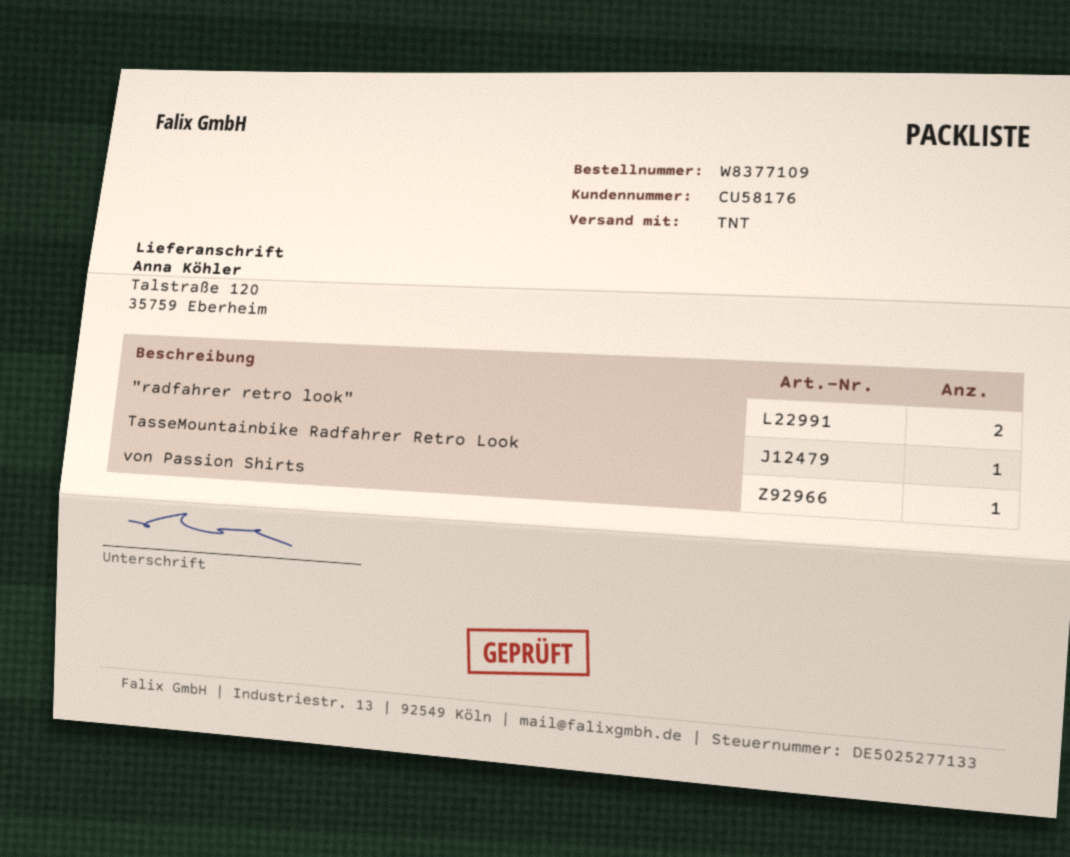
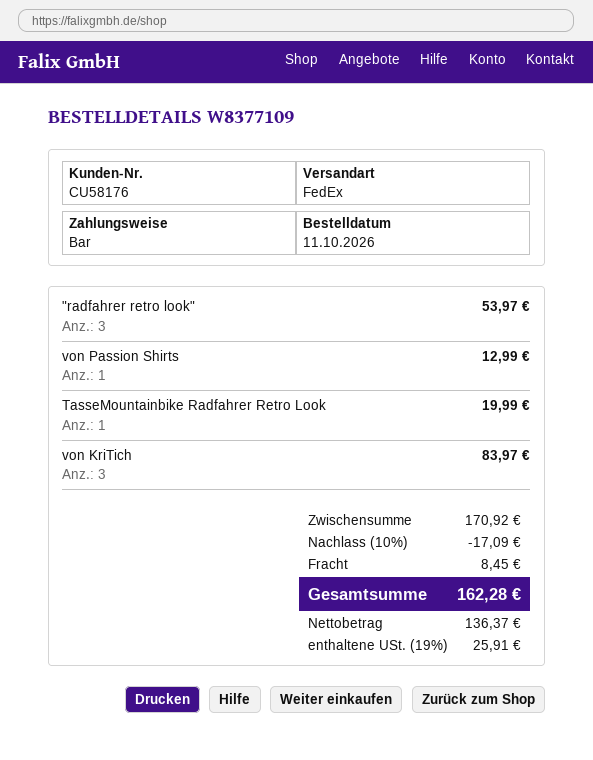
shipping method: TNT -> FedEx
"radfahrer retro look": 2 -> 3
von KriTich: none -> 3

